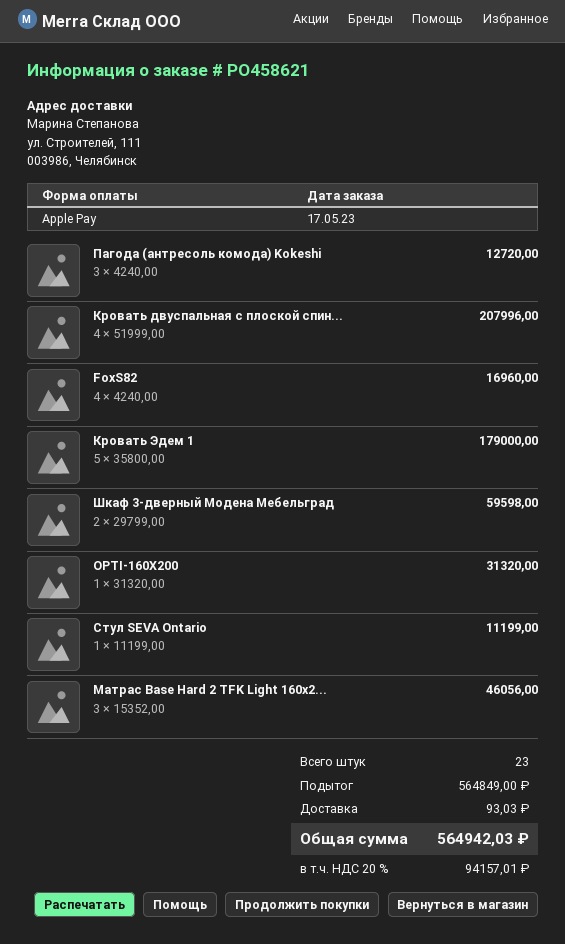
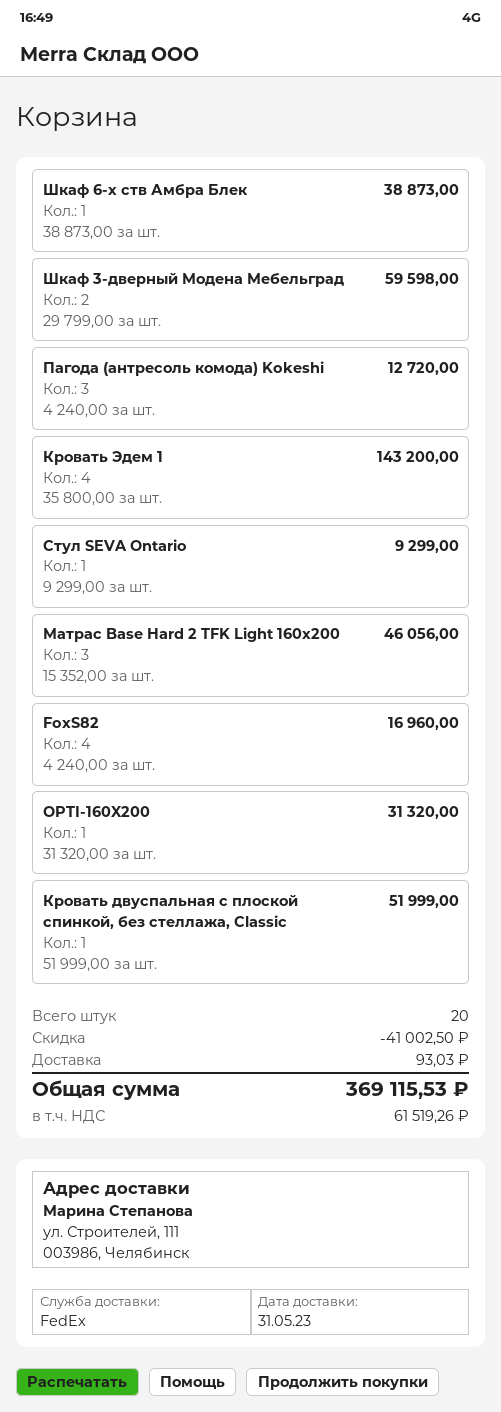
Кровать двуспальная с плоской спин...: 4 x 51999.00 = 207996.00 -> 1 x 51999.00 = 51999.00
Кровать Эдем 1: 5 x 35800.00 = 179000.00 -> 4 x 35800.00 = 143200.00
Стул SEVA Ontario: 1 x 11199.00 = 11199.00 -> 1 x 9299.00 = 9299.00
Шкаф 6-х ств Амбра Блек: none -> 1 x 38873.00 = 38873.00
total quantity: 23 -> 20
discount: none -> 41002.50
tax: 94157.01 -> 61519.26
total: 564942.03 -> 369115.53

